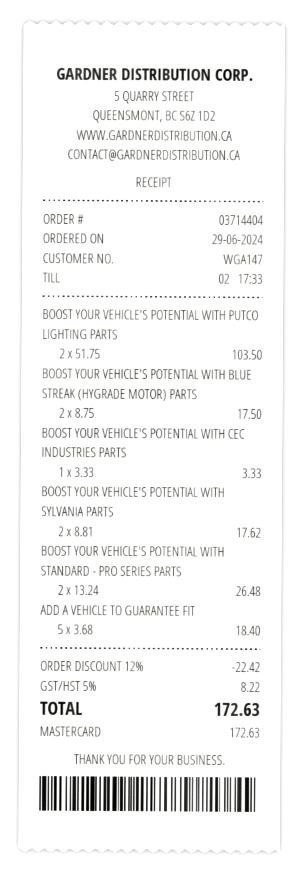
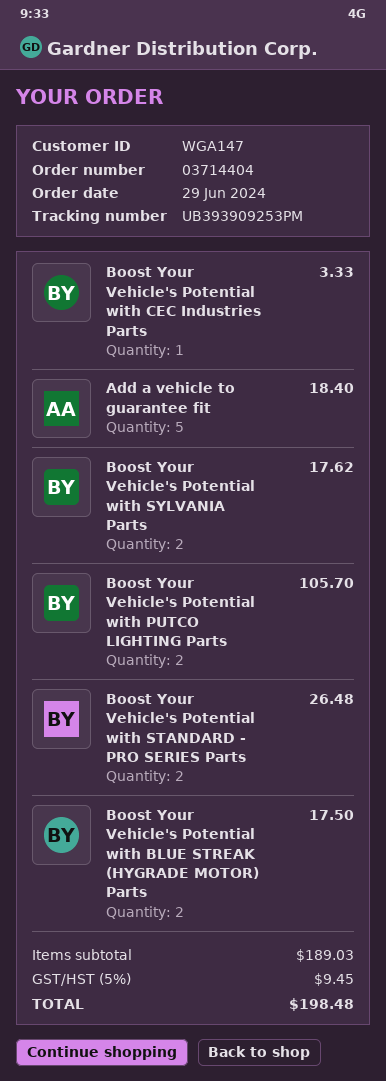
BOOST YOUR VEHICLE'S POTENTIAL WITH PUTCO LIGHTING PARTS: 2 for 103.50 -> 2 for 105.70
discount: 12% = 22.42 -> none
tax: 5% = 8.22 -> 5% = 9.45
total: 172.63 -> 198.48

